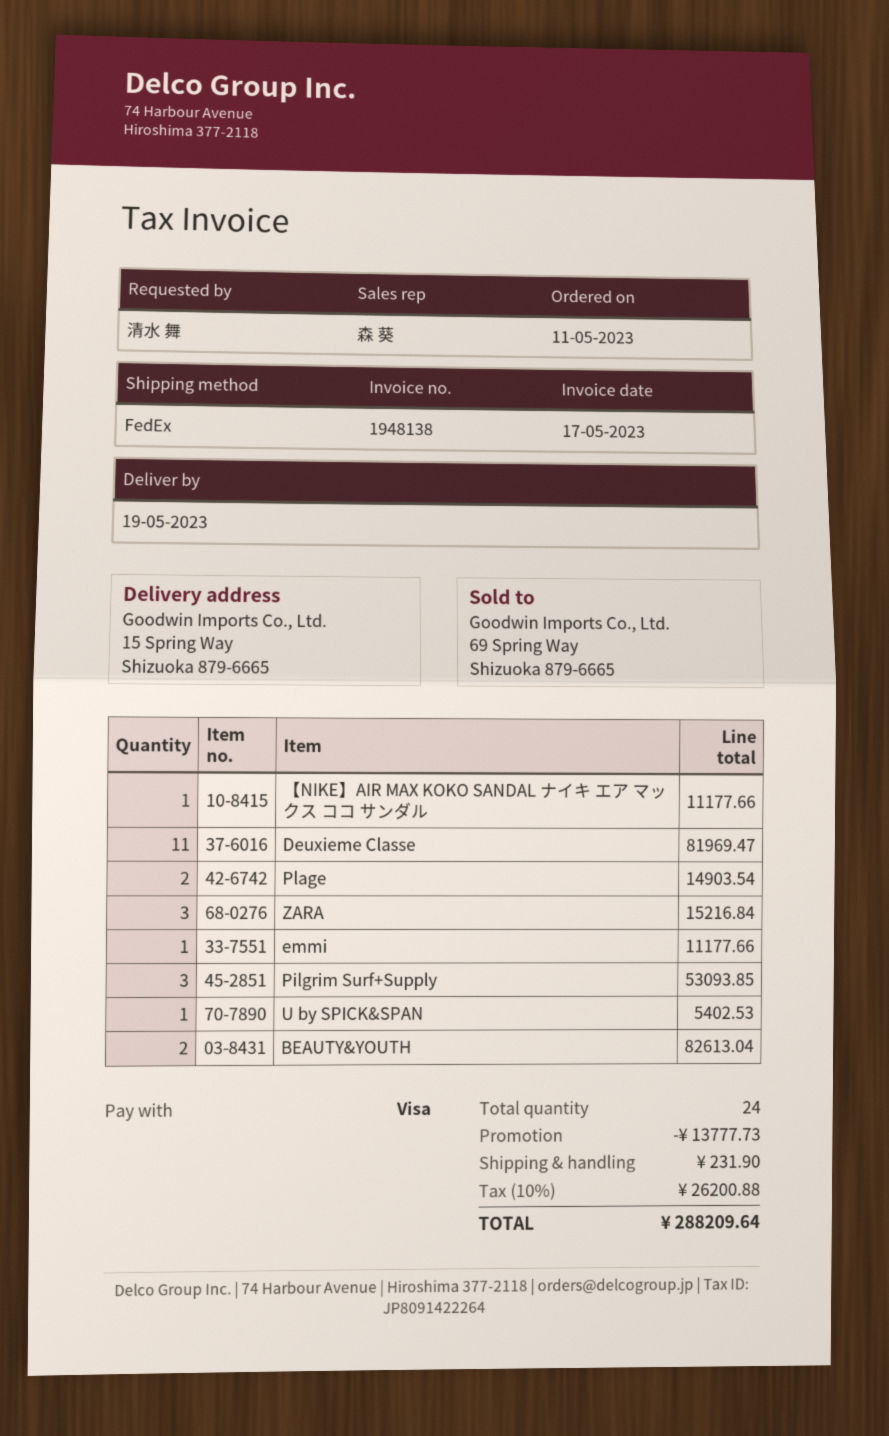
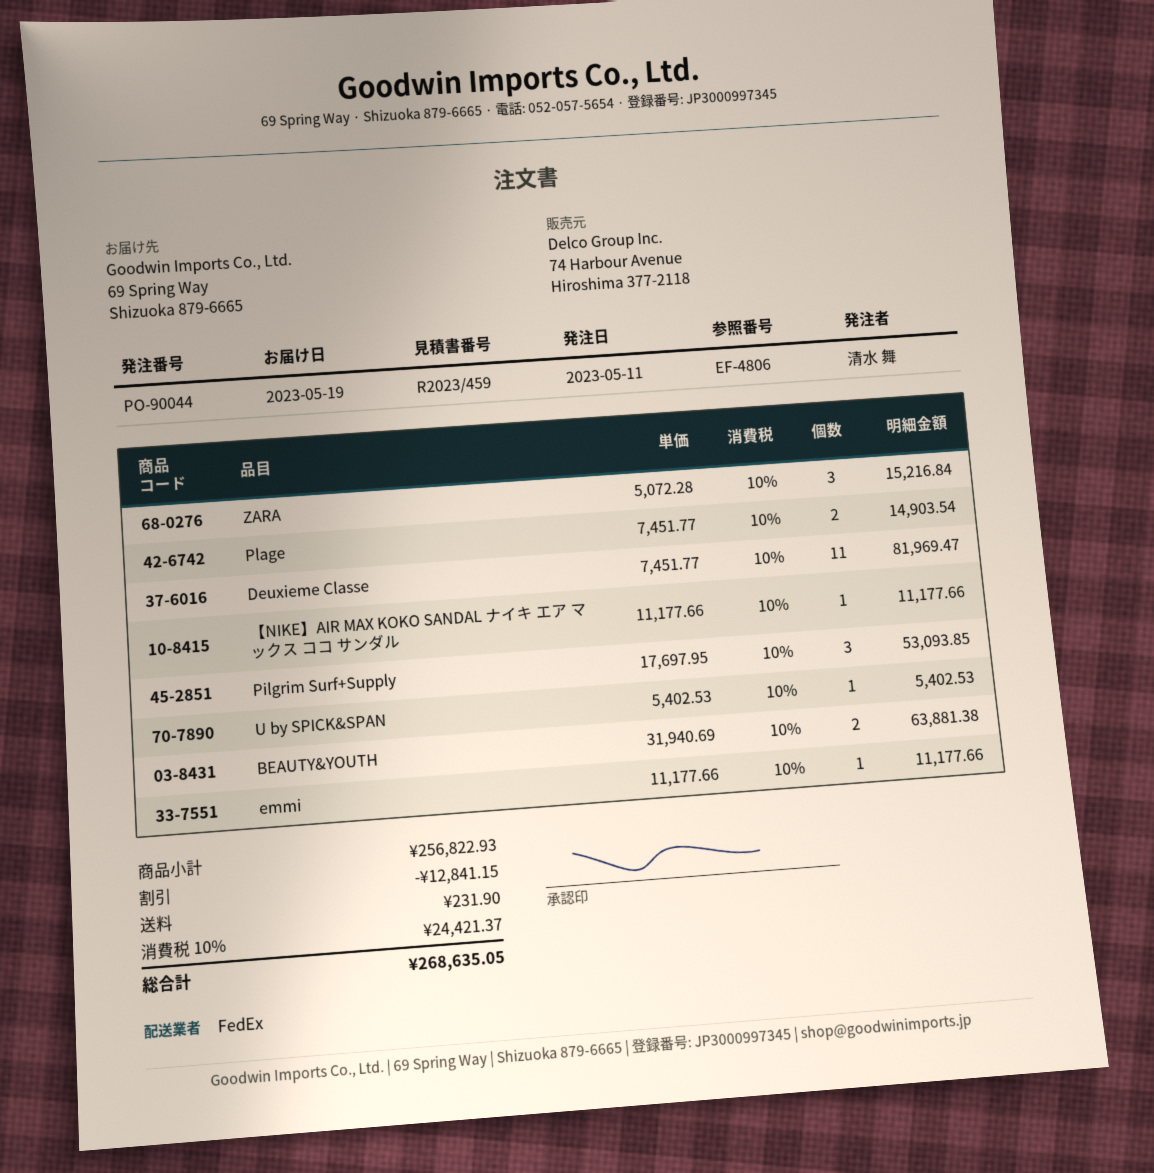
ship to: 15 Spring Way, Shizuoka 879-6665 -> 69 Spring Way, Shizuoka 879-6665
BEAUTY&YOUTH: 2 for 82613.04 -> 2 for 63881.38
discount: 13777.73 -> 12841.15
tax: 10% = 26200.88 -> 10% = 24421.37
total: 288209.64 -> 268635.05

